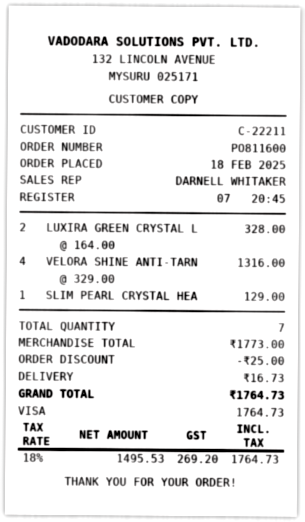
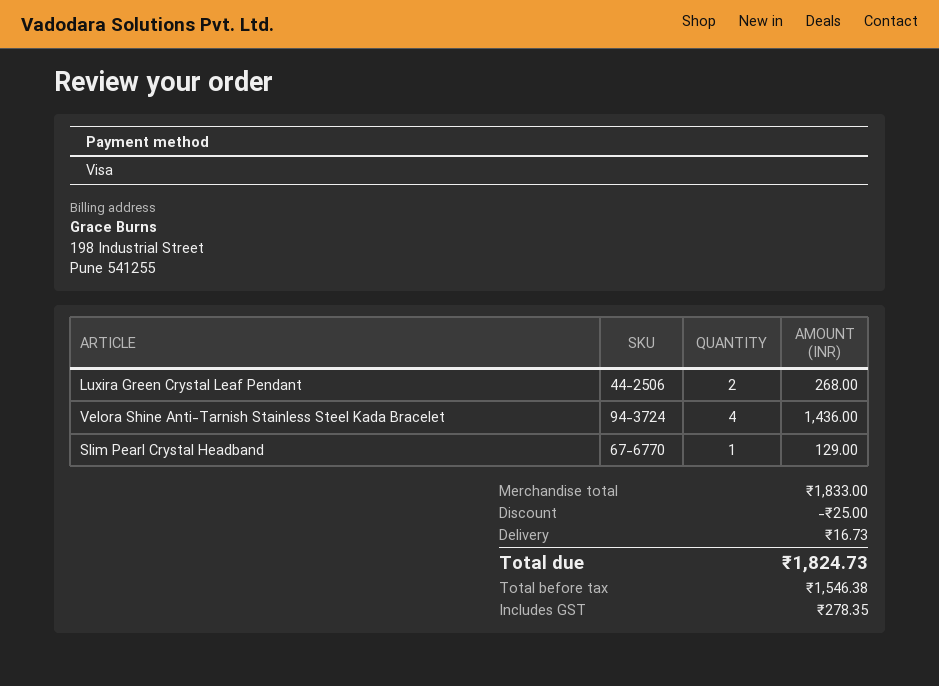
LUXIRA GREEN CRYSTAL L: 2 for 328.00 -> 2 for 268.00
VELORA SHINE ANTI-TARN: 4 for 1316.00 -> 4 for 1436.00
subtotal: 1773.00 -> 1833.00
net: 1495.53 -> 1546.38
tax: 269.20 -> 278.35
total: 1764.73 -> 1824.73

